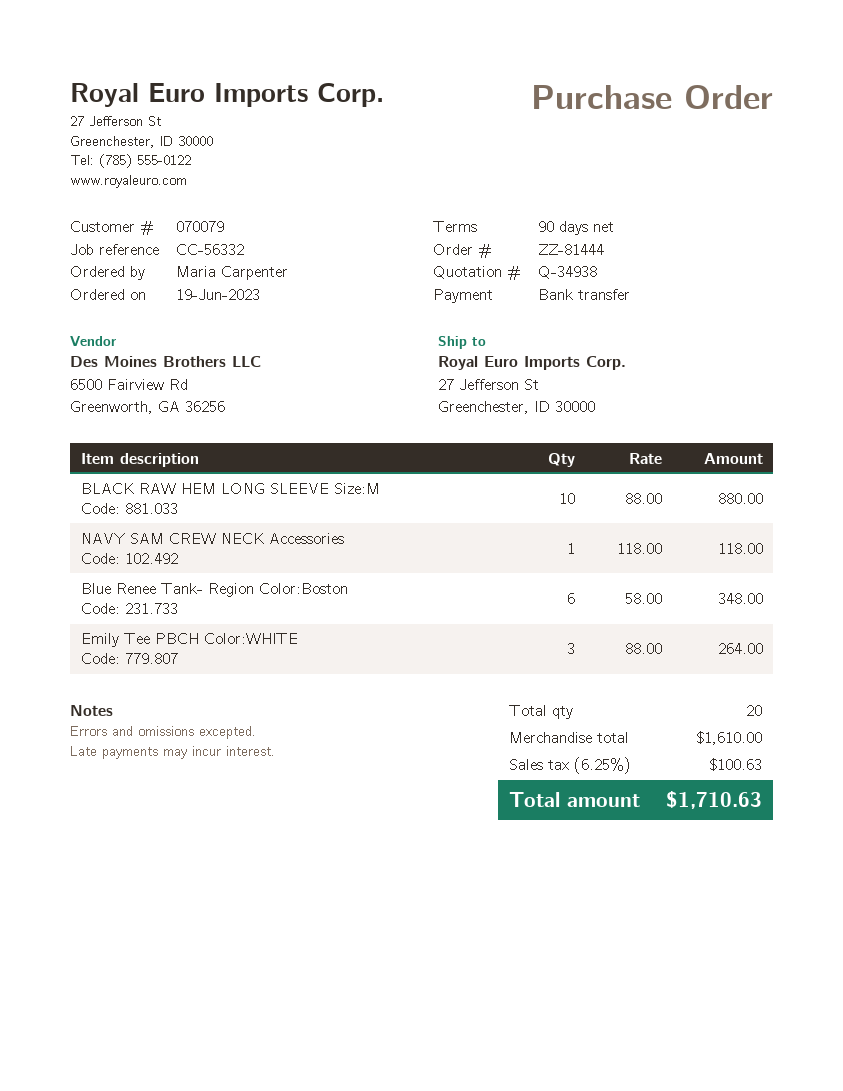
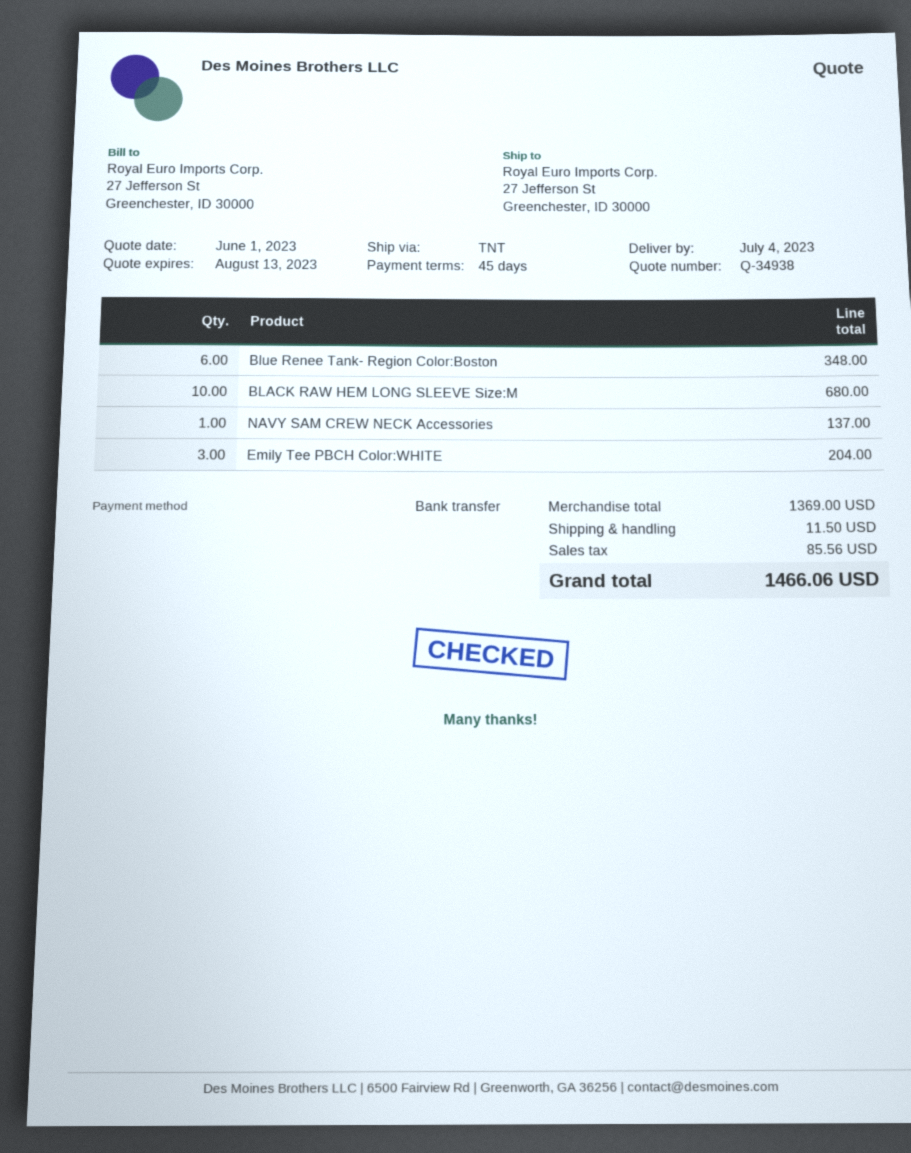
payment terms: 90 days -> 45 days
BLACK RAW HEM LONG SLEEVE Size:M: 10 for 880.00 -> 10 for 680.00
NAVY SAM CREW NECK Accessories: 1 for 118.00 -> 1 for 137.00
Emily Tee PBCH Color:WHITE: 3 for 264.00 -> 3 for 204.00
subtotal: 1610.00 -> 1369.00
shipping: none -> 11.50
tax: 100.63 -> 85.56
total: 1710.63 -> 1466.06

